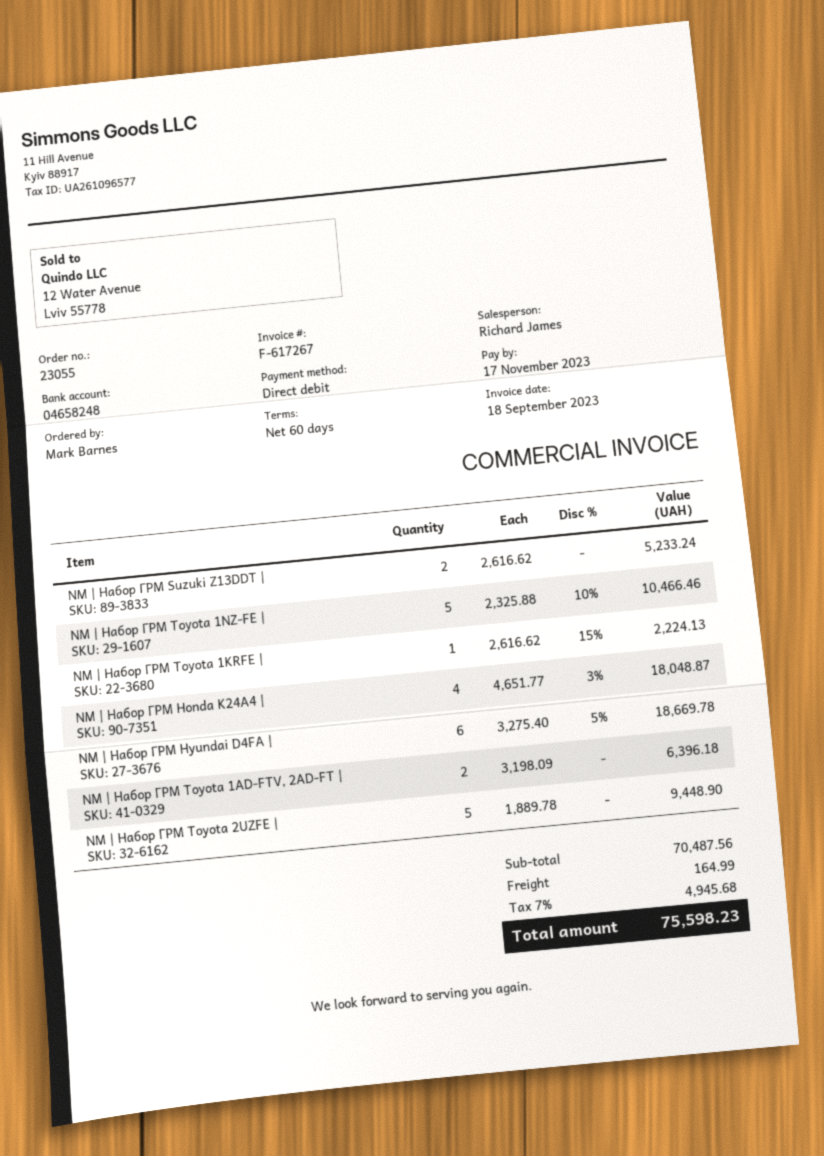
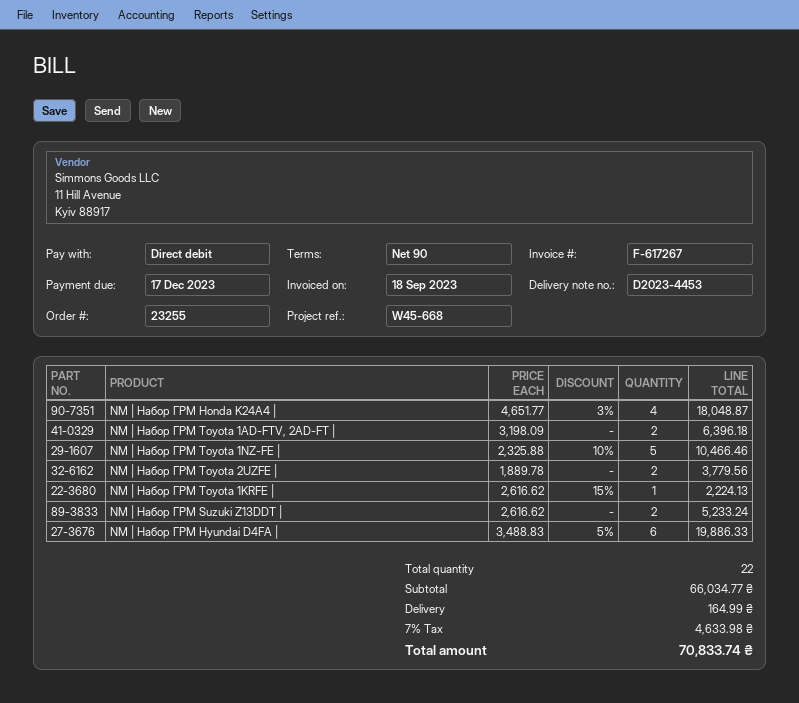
order number: 23055 -> 23255
payment terms: 60 days -> 90 days
due date: 2023-11-17 -> 2023-12-17
NM | Набор ГРМ Hyundai D4FA |: 6 x 3275.40 - 5% = 18669.78 -> 6 x 3488.83 - 5% = 19886.33
NM | Набор ГРМ Toyota 2UZFE |: 5 x 1889.78 = 9448.90 -> 2 x 1889.78 = 3779.56
subtotal: 70487.56 -> 66034.77
tax: 7% = 4945.68 -> 7% = 4633.98
total: 75598.23 -> 70833.74

